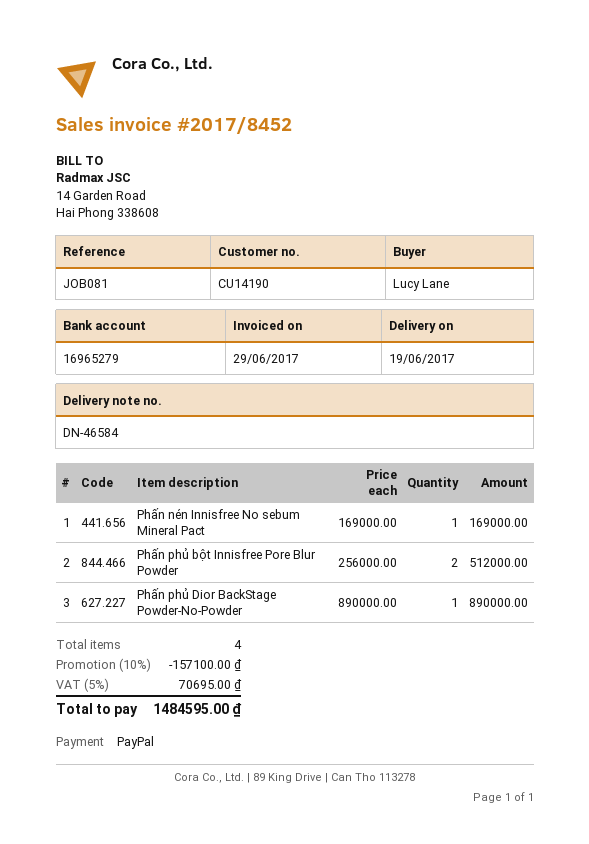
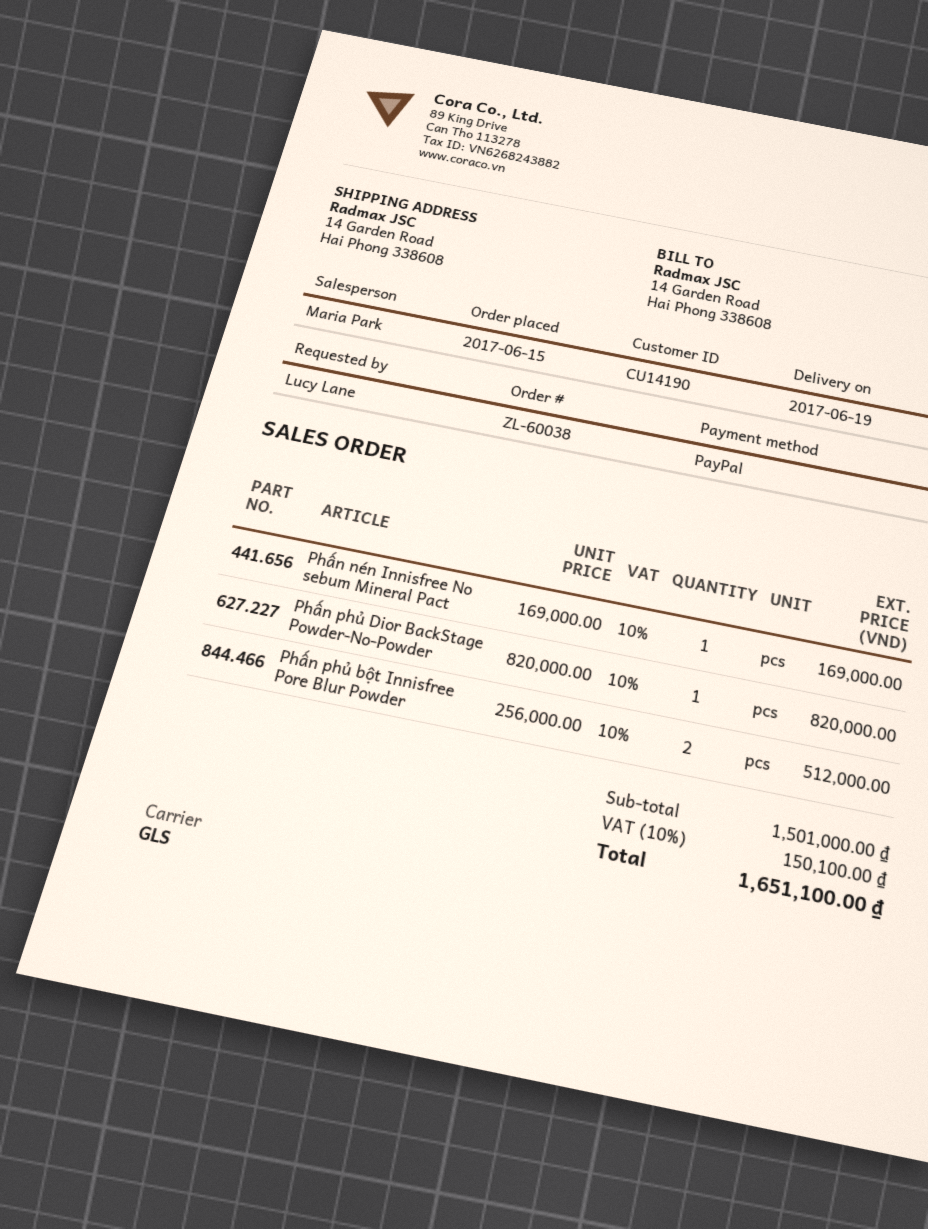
Phấn phủ Dior BackStage Powder-No-Powder: 1 x 890000.00 = 890000.00 -> 1 x 820000.00 = 820000.00
discount: 10% = 157100.00 -> none
tax: 5% = 70695.00 -> 10% = 150100.00
total: 1484595.00 -> 1651100.00

